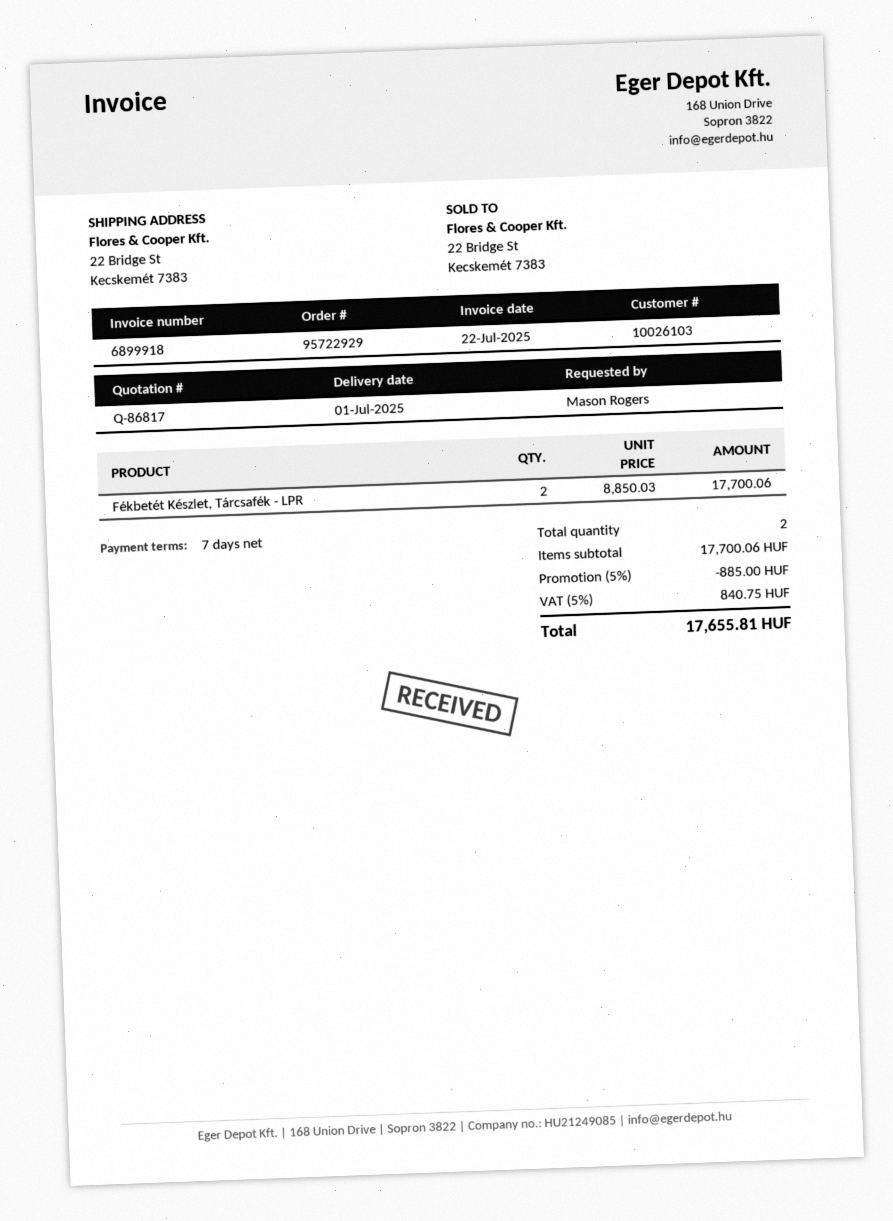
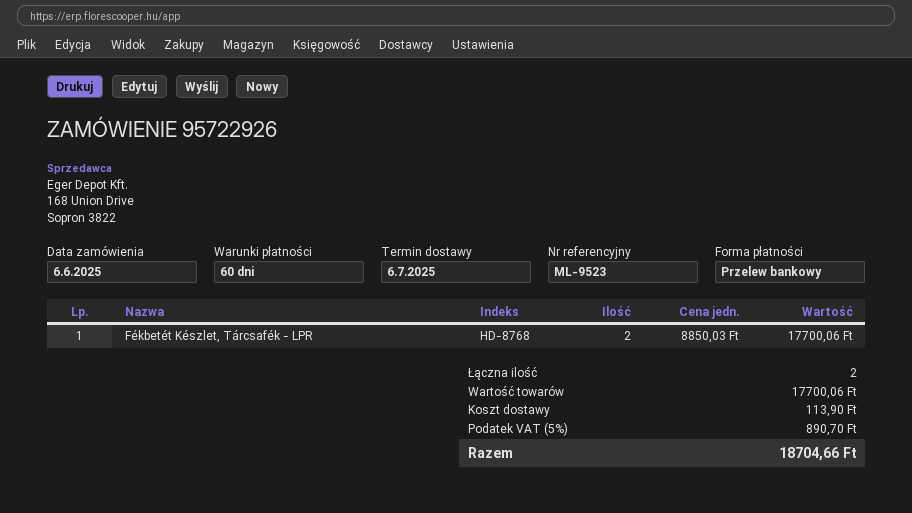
order number: 95722929 -> 95722926
delivery date: 2025-07-01 -> 2025-07-06
payment terms: 7 days -> 60 days
discount: 5% = 885.00 -> none
shipping: none -> 113.90
tax: 5% = 840.75 -> 5% = 890.70
total: 17655.81 -> 18704.66

